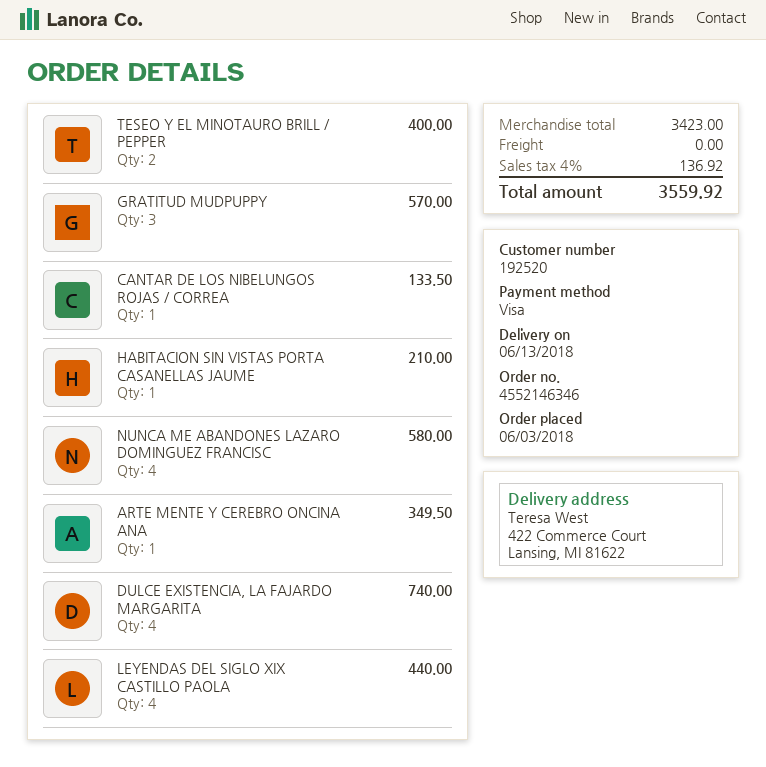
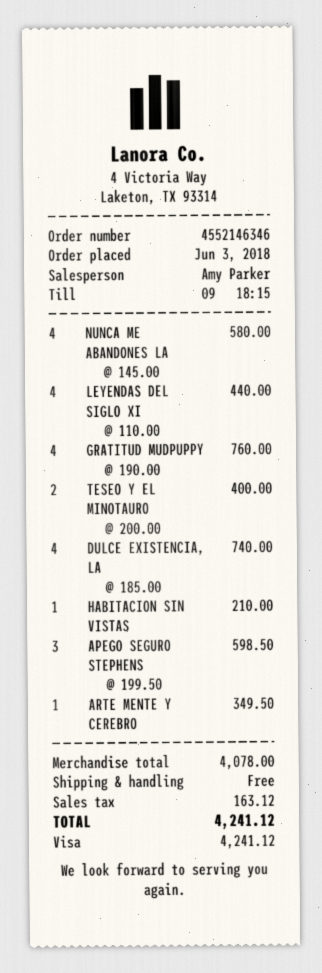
GRATITUD MUDPUPPY: 3 for 570.00 -> 4 for 760.00
CANTAR DE LOS NIBELUNGOS ROJAS / CORREA: 1 for 133.50 -> none
APEGO SEGURO STEPHENS: none -> 3 for 598.50
subtotal: 3423.00 -> 4078.00
tax: 136.92 -> 163.12
total: 3559.92 -> 4241.12

